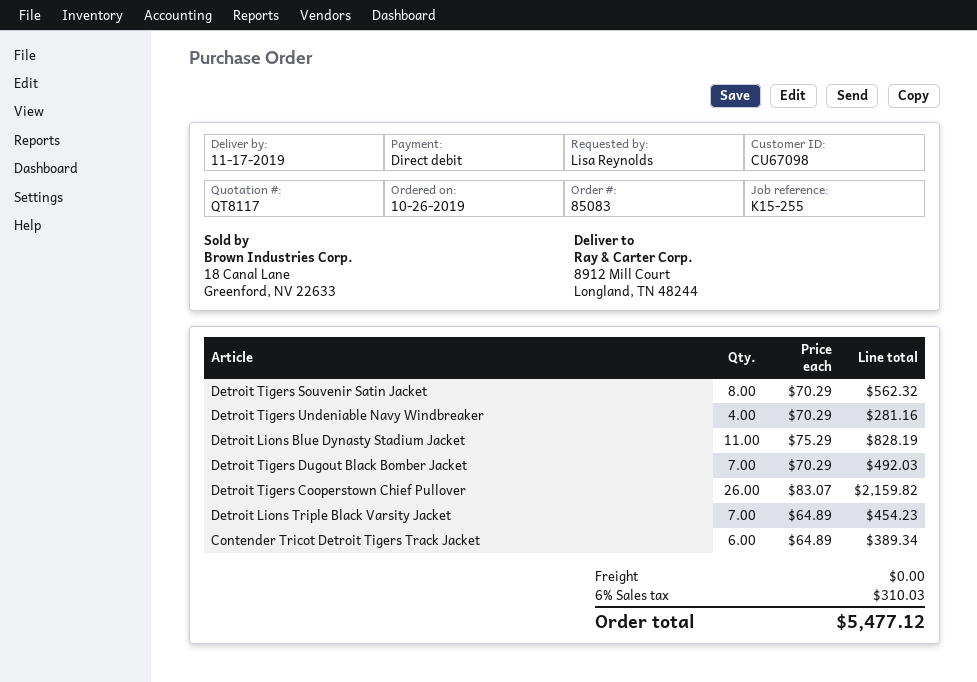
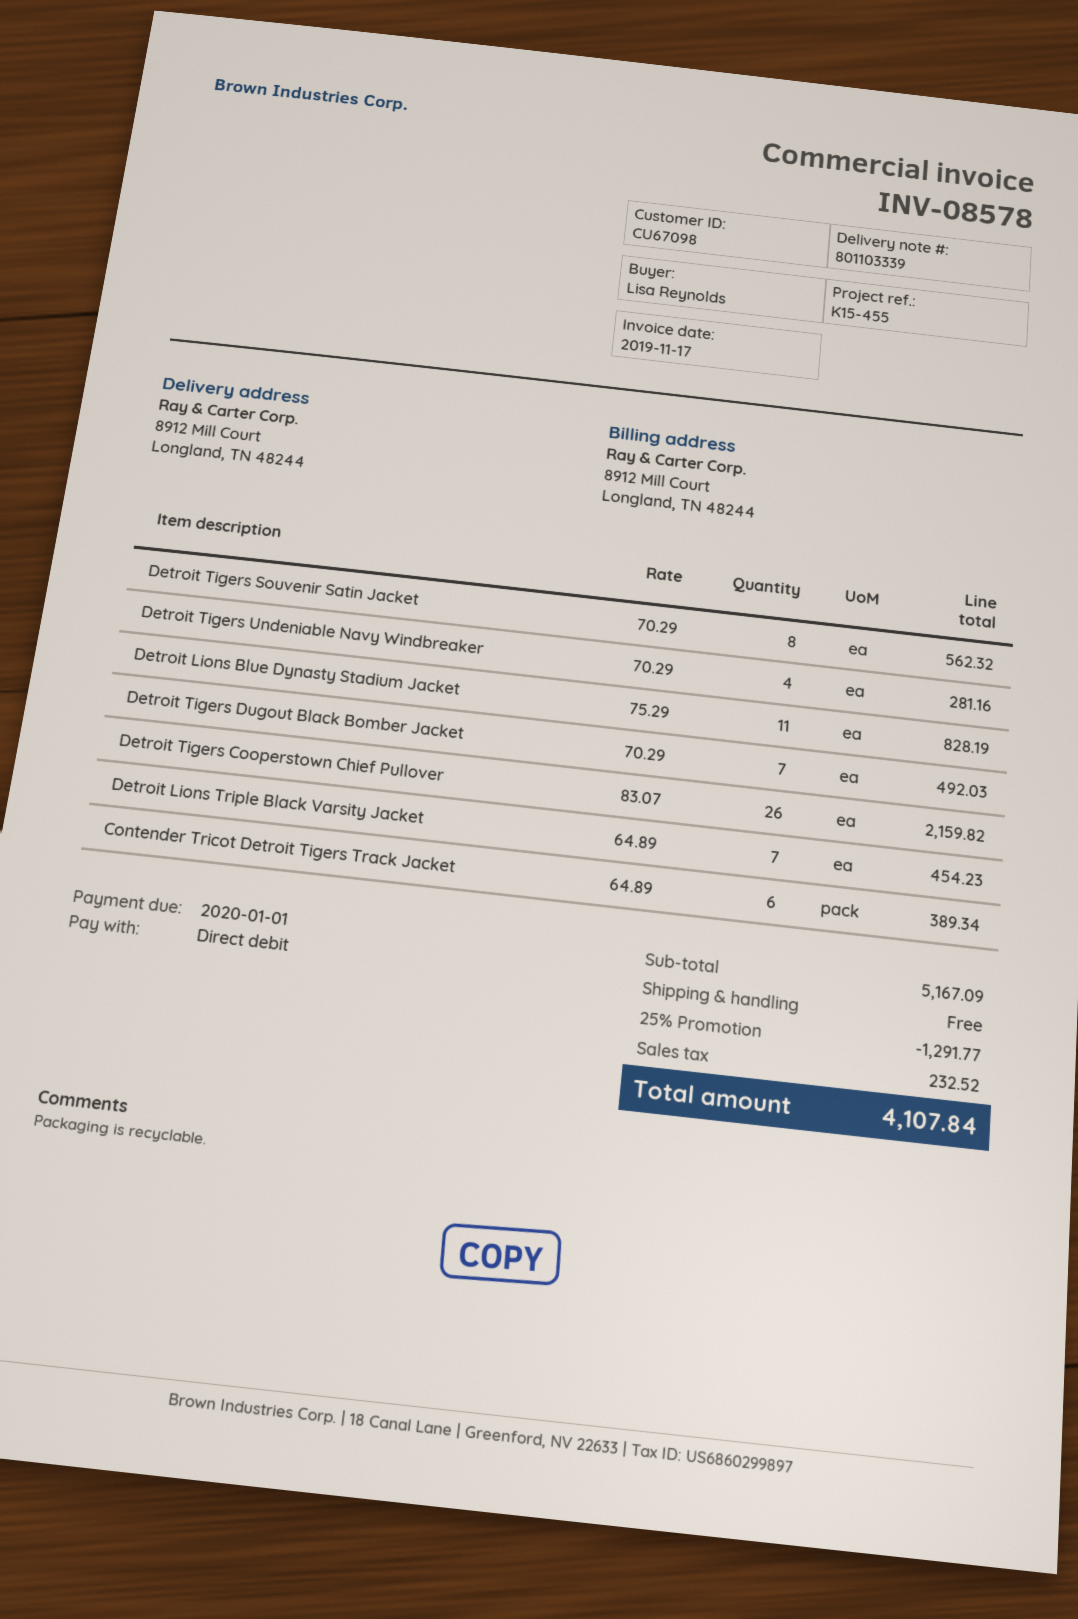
reference: K15-255 -> K15-455
discount: none -> 25% = 1291.77
tax: 310.03 -> 232.52
total: 5477.12 -> 4107.84

